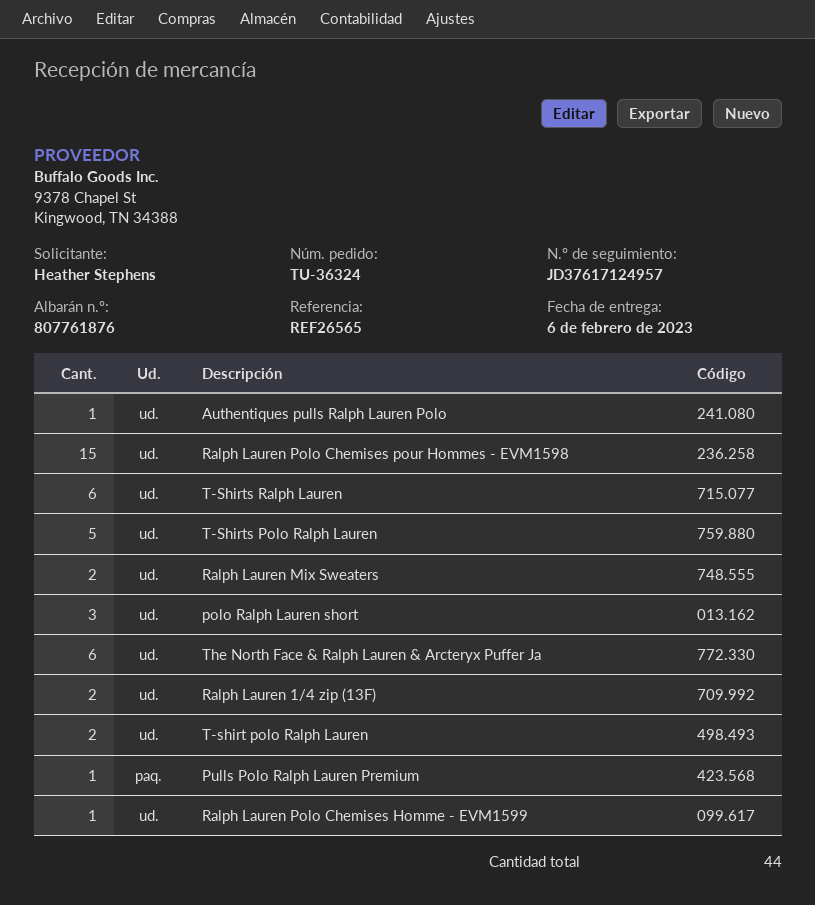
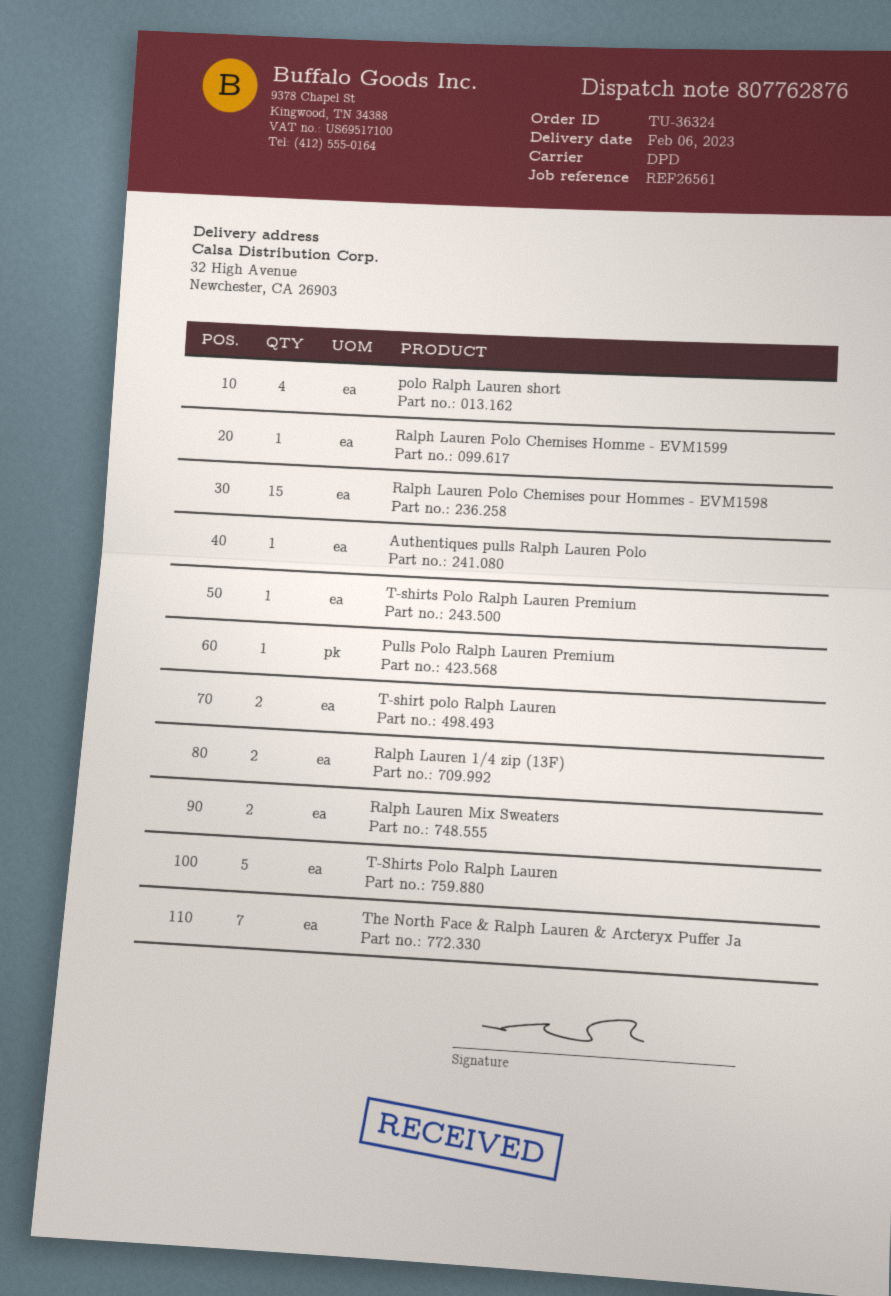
delivery note number: 807761876 -> 807762876
reference: REF26565 -> REF26561
T-Shirts Ralph Lauren: 6 -> none
polo Ralph Lauren short: 3 -> 4
The North Face & Ralph Lauren & Arcteryx Puffer Ja: 6 -> 7
T-shirts Polo Ralph Lauren Premium: none -> 1

